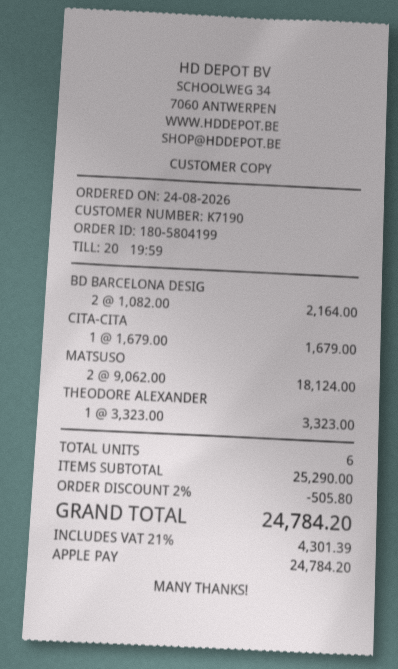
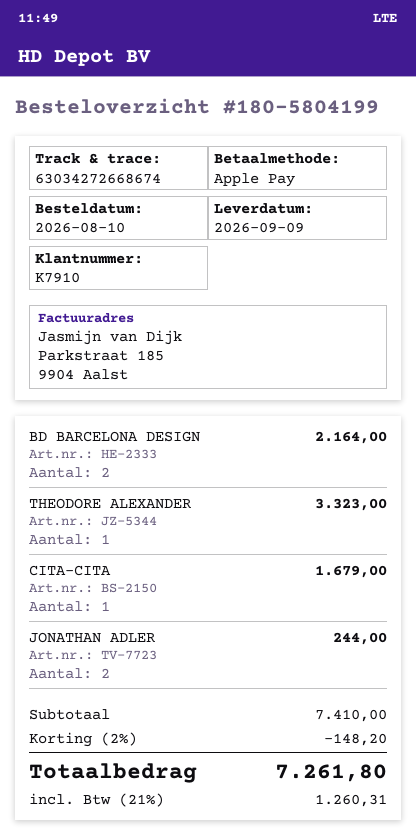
order date: 2026-08-24 -> 2026-08-10
customer number: K7190 -> K7910
MATSUSO: 2 for 18124.00 -> none
JONATHAN ADLER: none -> 2 for 244.00
subtotal: 25290.00 -> 7410.00
discount: 2% = 505.80 -> 2% = 148.20
tax: 21% = 4301.39 -> 21% = 1260.31
total: 24784.20 -> 7261.80

